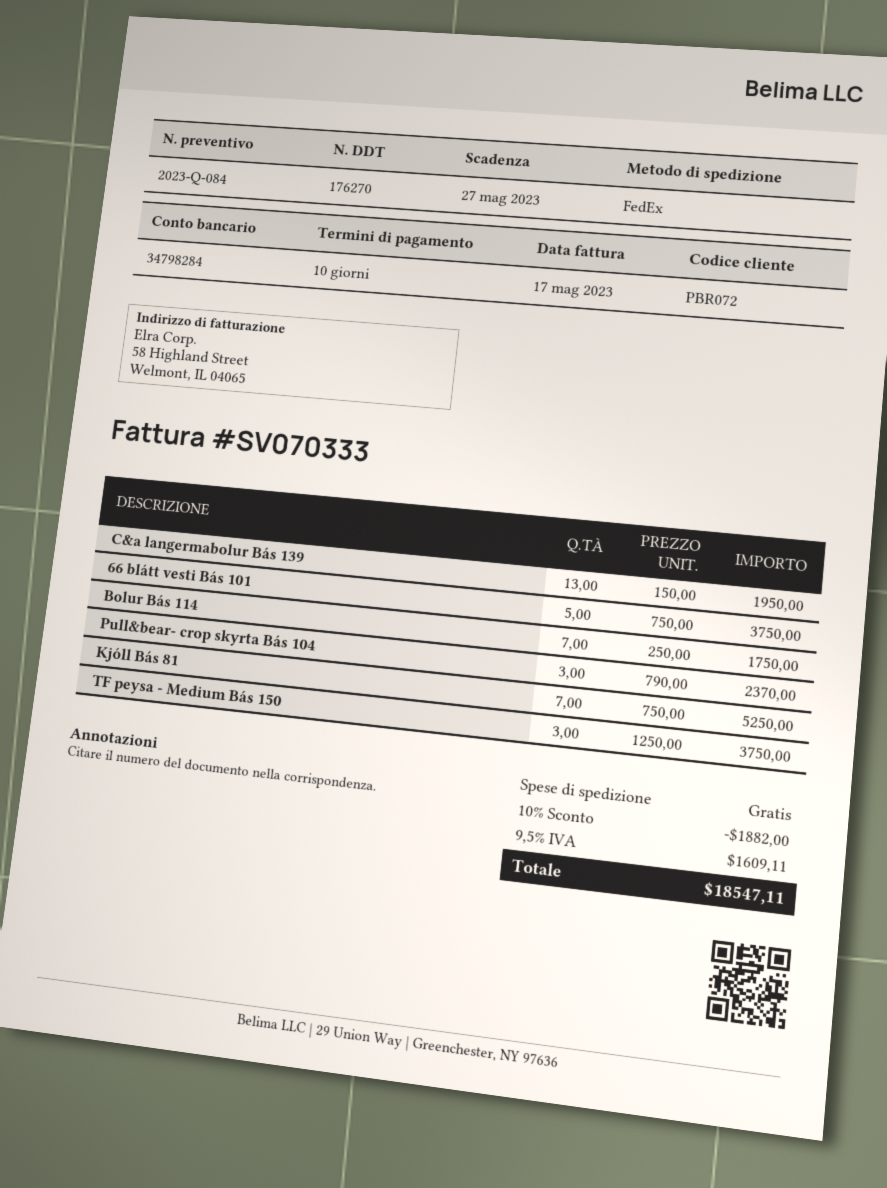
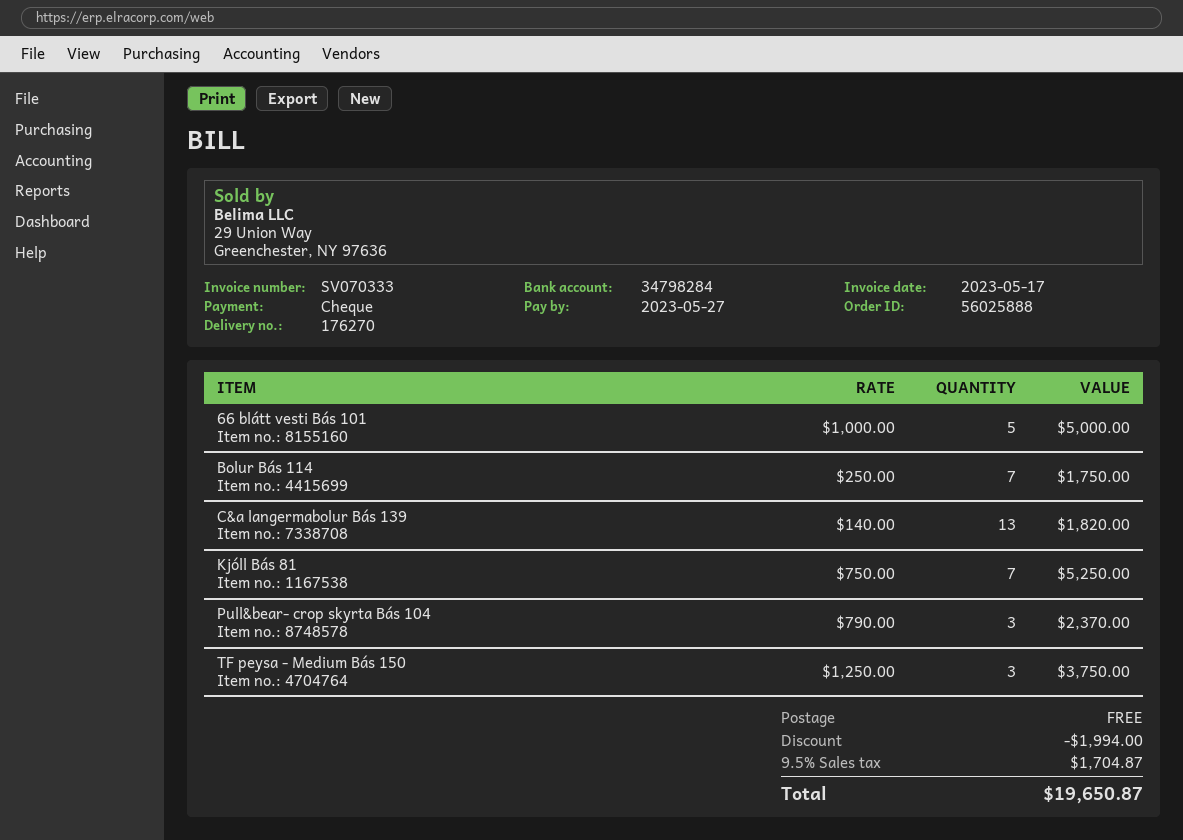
C&a langermabolur Bás 139: 13 x 150.00 = 1950.00 -> 13 x 140.00 = 1820.00
66 blátt vesti Bás 101: 5 x 750.00 = 3750.00 -> 5 x 1000.00 = 5000.00
discount: 1882.00 -> 1994.00
tax: 9.5% = 1609.11 -> 9.5% = 1704.87
total: 18547.11 -> 19650.87

